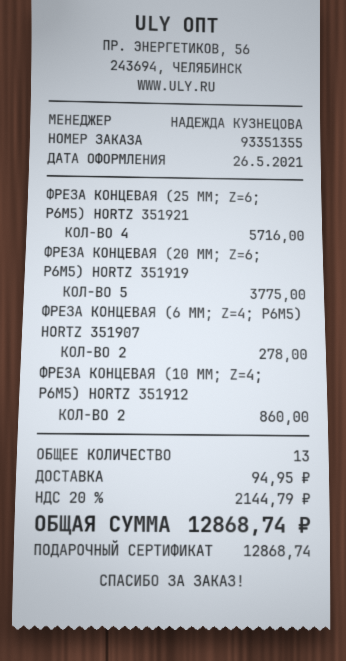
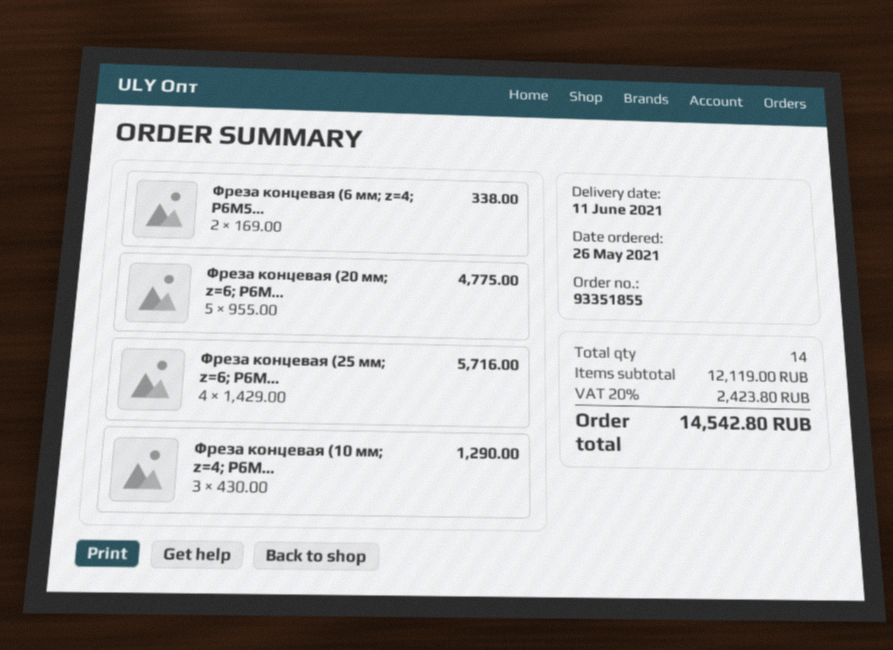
order number: 93351355 -> 93351855
ФРЕЗА КОНЦЕВАЯ (20 ММ; Z=6; Р6М5) HORTZ 351919: 5 for 3775.00 -> 5 for 4775.00
ФРЕЗА КОНЦЕВАЯ (6 ММ; Z=4; Р6М5) HORTZ 351907: 2 for 278.00 -> 2 for 338.00
ФРЕЗА КОНЦЕВАЯ (10 ММ; Z=4; Р6М5) HORTZ 351912: 2 for 860.00 -> 3 for 1290.00
total quantity: 13 -> 14
shipping: 94.95 -> none
tax: 20% = 2144.79 -> 20% = 2423.80
total: 12868.74 -> 14542.80

